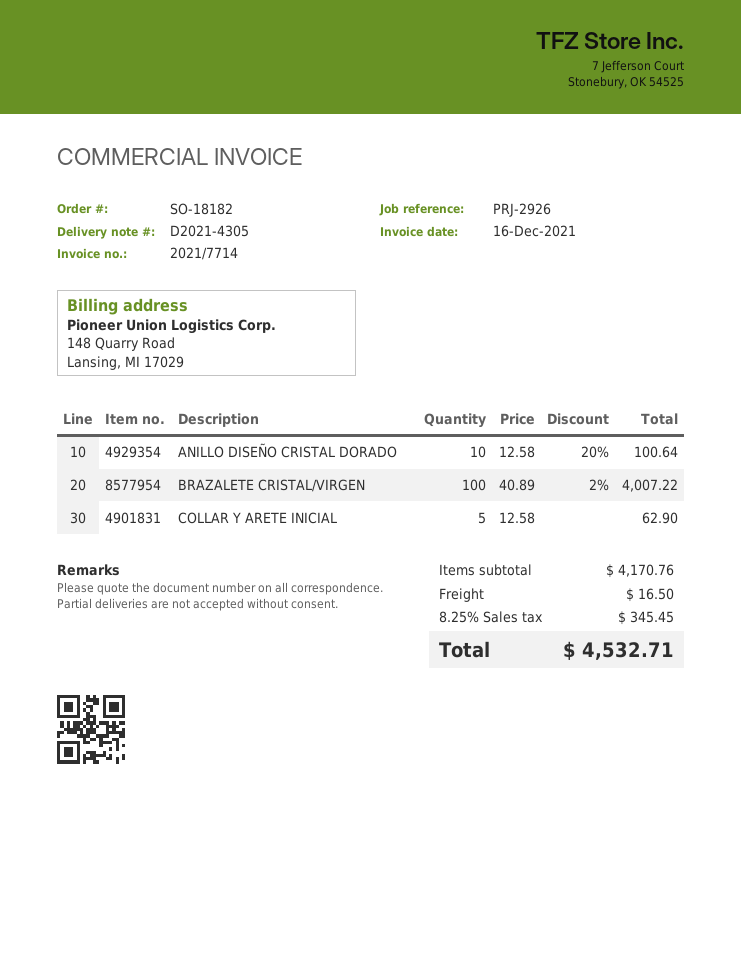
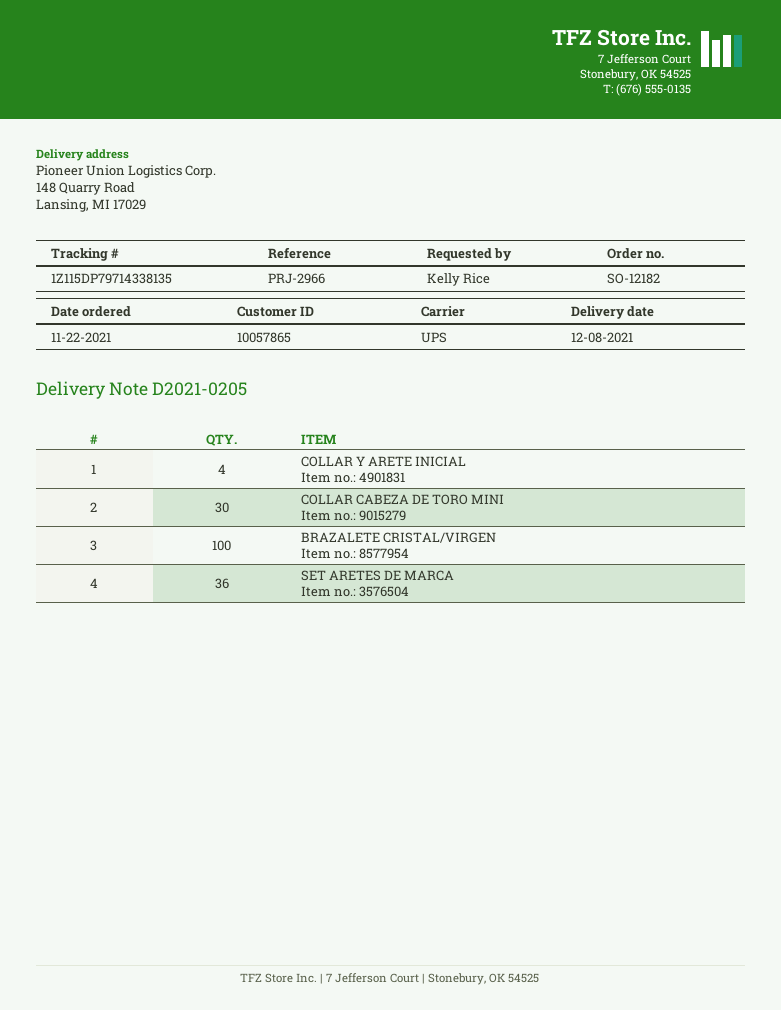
order number: SO-18182 -> SO-12182
delivery note number: D2021-4305 -> D2021-0205
reference: PRJ-2926 -> PRJ-2966
ANILLO DISEÑO CRISTAL DORADO: 10 -> none
COLLAR Y ARETE INICIAL: 5 -> 4
COLLAR CABEZA DE TORO MINI: none -> 30
SET ARETES DE MARCA: none -> 36

